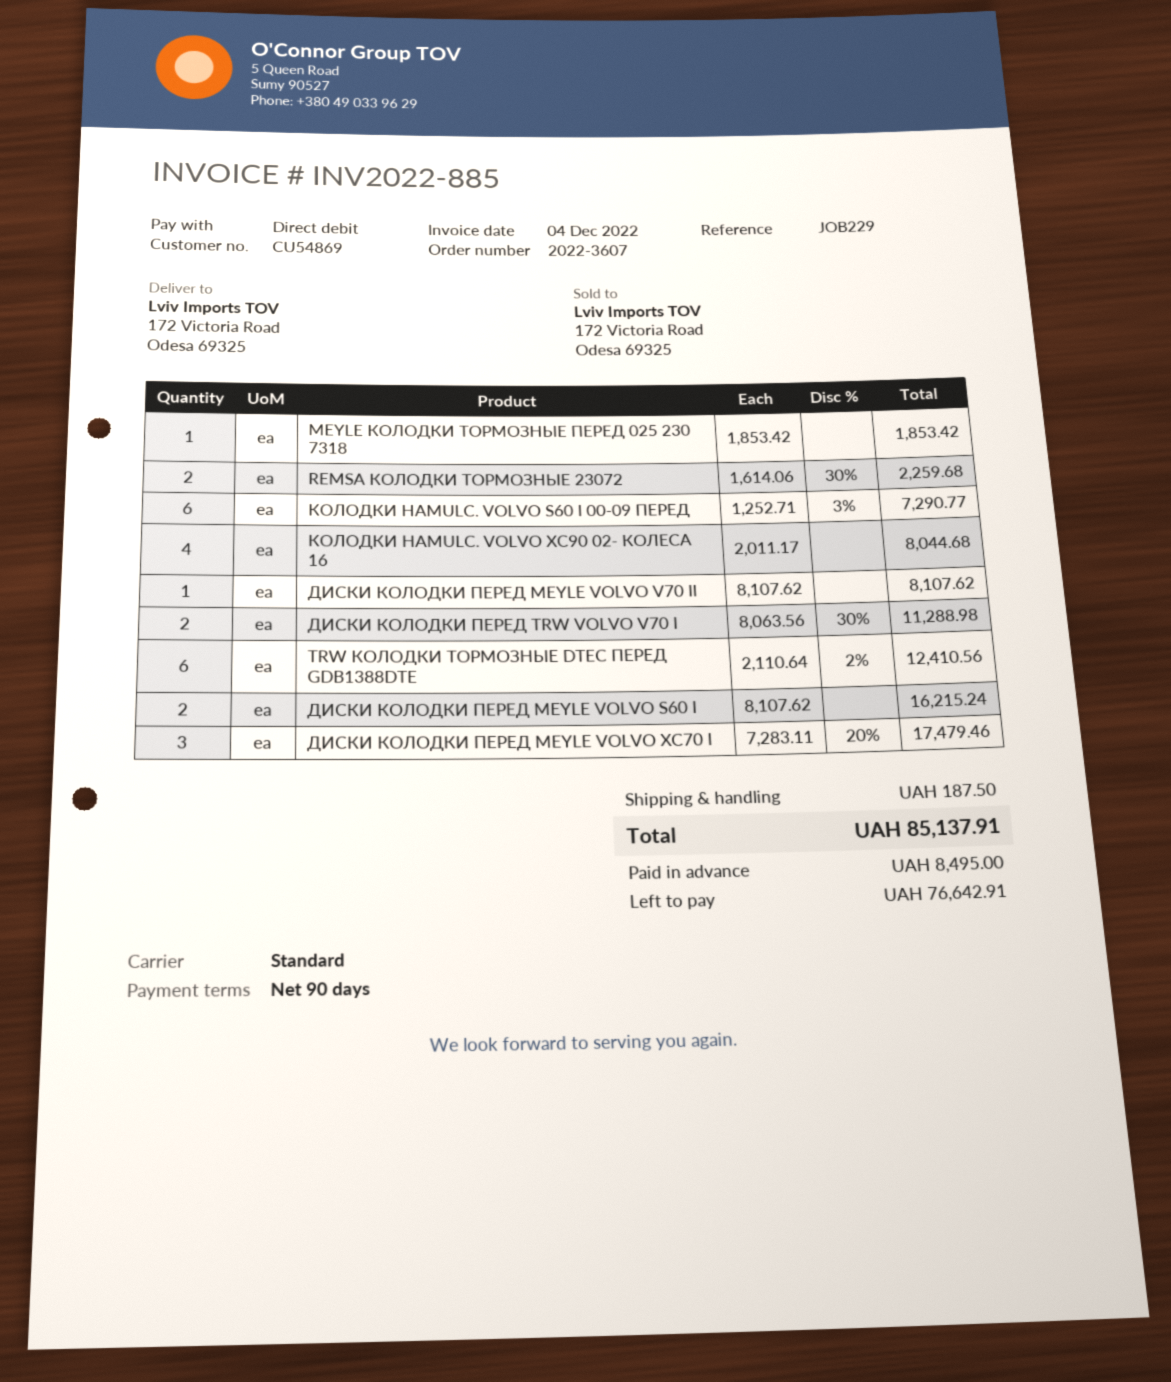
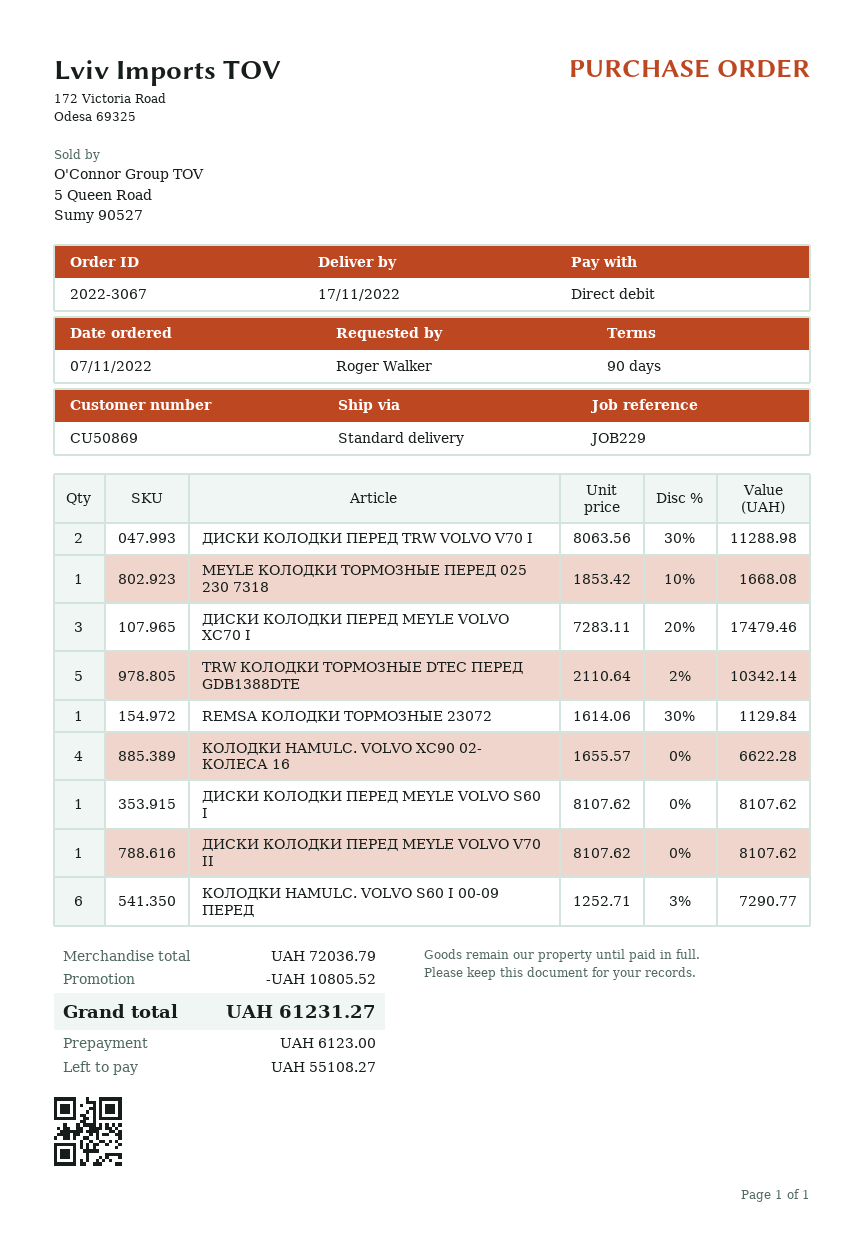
order number: 2022-3607 -> 2022-3067
customer number: CU54869 -> CU50869
MEYLE КОЛОДКИ ТОРМОЗНЫЕ ПЕРЕД 025 230 7318: 1 x 1853.42 = 1853.42 -> 1 x 1853.42 - 10% = 1668.08
REMSA КОЛОДКИ ТОРМОЗНЫЕ 23072: 2 x 1614.06 - 30% = 2259.68 -> 1 x 1614.06 - 30% = 1129.84
КОЛОДКИ HAMULC. VOLVO XC90 02- КОЛЕСА 16: 4 x 2011.17 = 8044.68 -> 4 x 1655.57 = 6622.28
TRW КОЛОДКИ ТОРМОЗНЫЕ DTEC ПЕРЕД GDB1388DTE: 6 x 2110.64 - 2% = 12410.56 -> 5 x 2110.64 - 2% = 10342.14
ДИСКИ КОЛОДКИ ПЕРЕД MEYLE VOLVO S60 I: 2 x 8107.62 = 16215.24 -> 1 x 8107.62 = 8107.62
discount: none -> 10805.52
shipping: 187.50 -> none
total: 85137.91 -> 61231.27
deposit: 8495.00 -> 6123.00
balance: 76642.91 -> 55108.27

